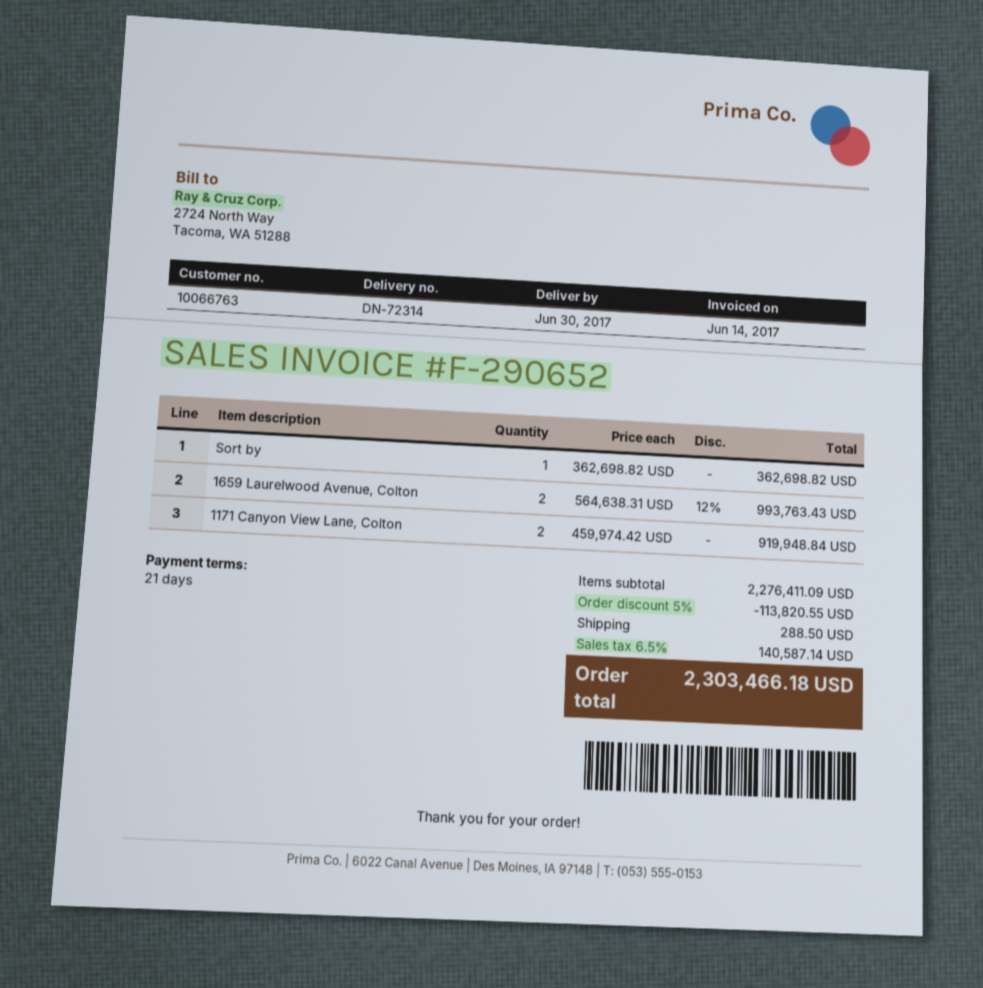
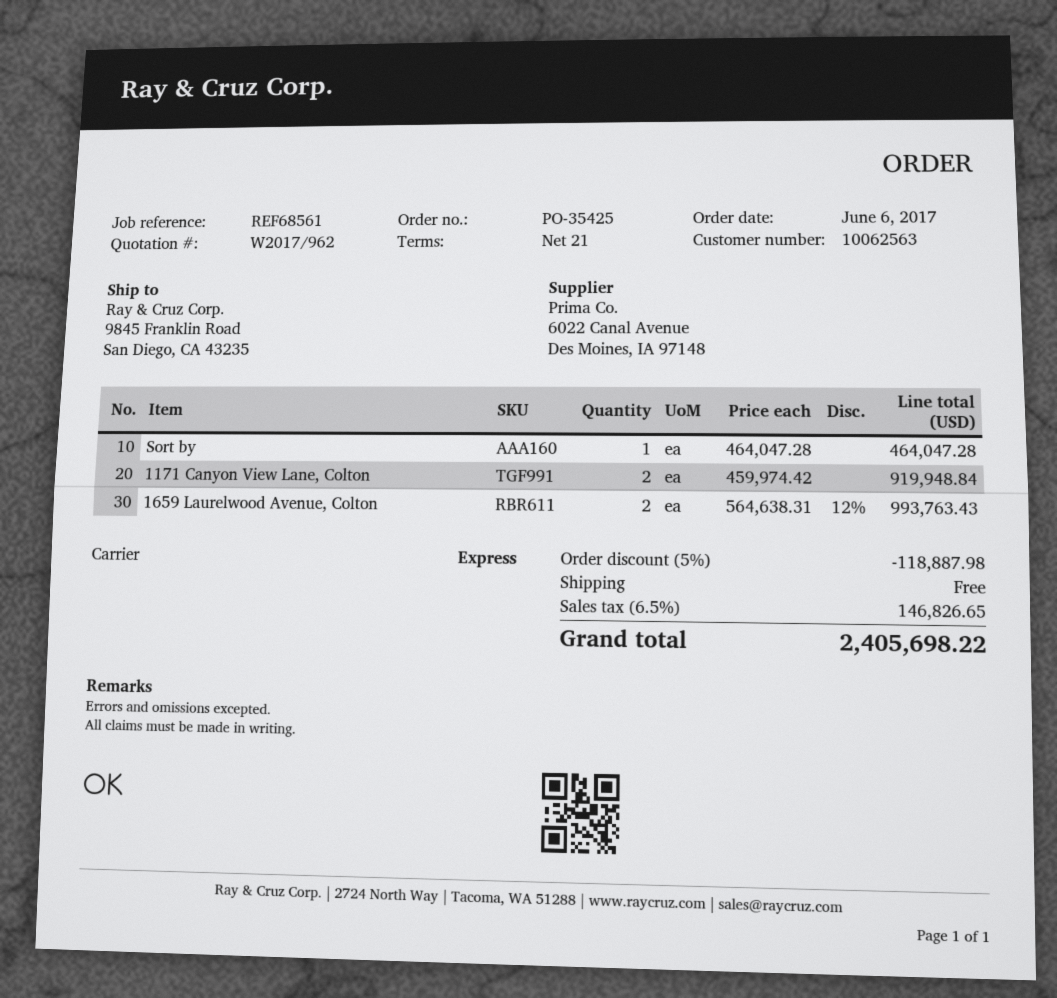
customer number: 10066763 -> 10062563
Sort by: 1 x 362698.82 = 362698.82 -> 1 x 464047.28 = 464047.28
discount: 5% = 113820.55 -> 5% = 118887.98
shipping: 288.50 -> 0.00
tax: 6.5% = 140587.14 -> 6.5% = 146826.65
total: 2303466.18 -> 2405698.22

